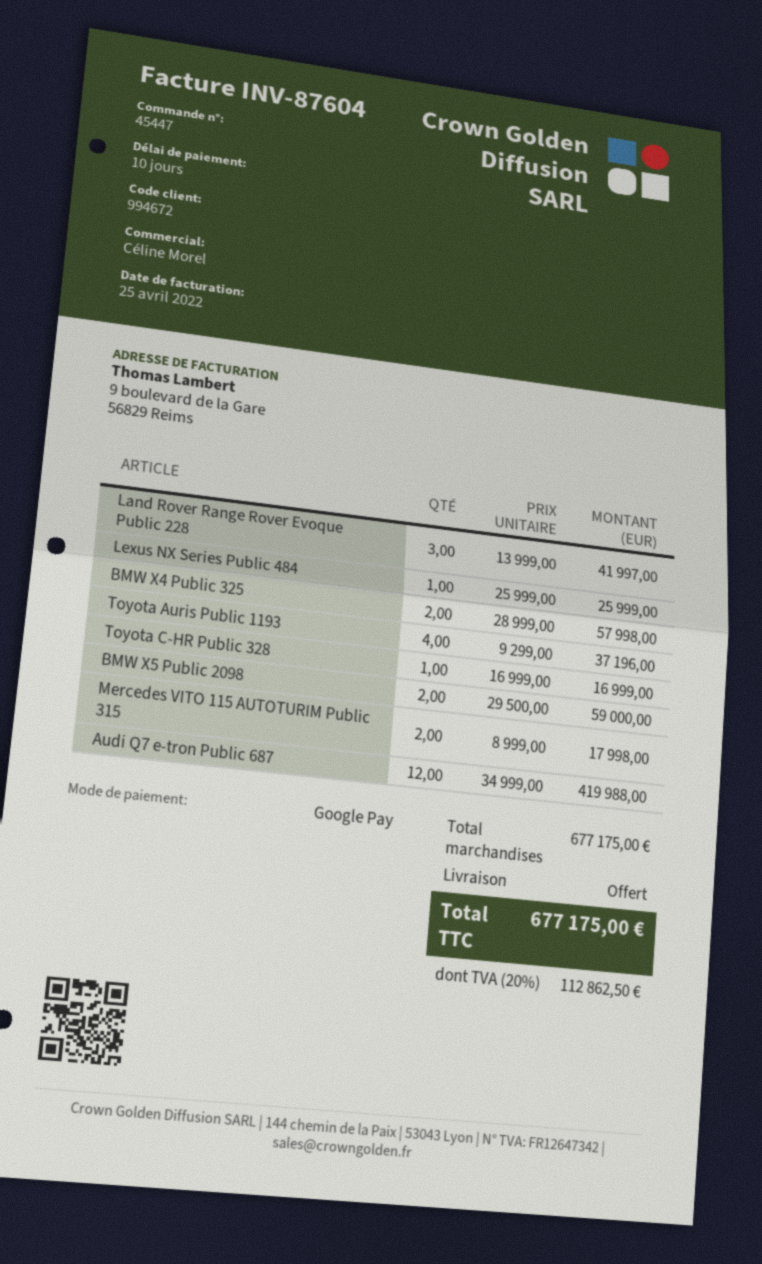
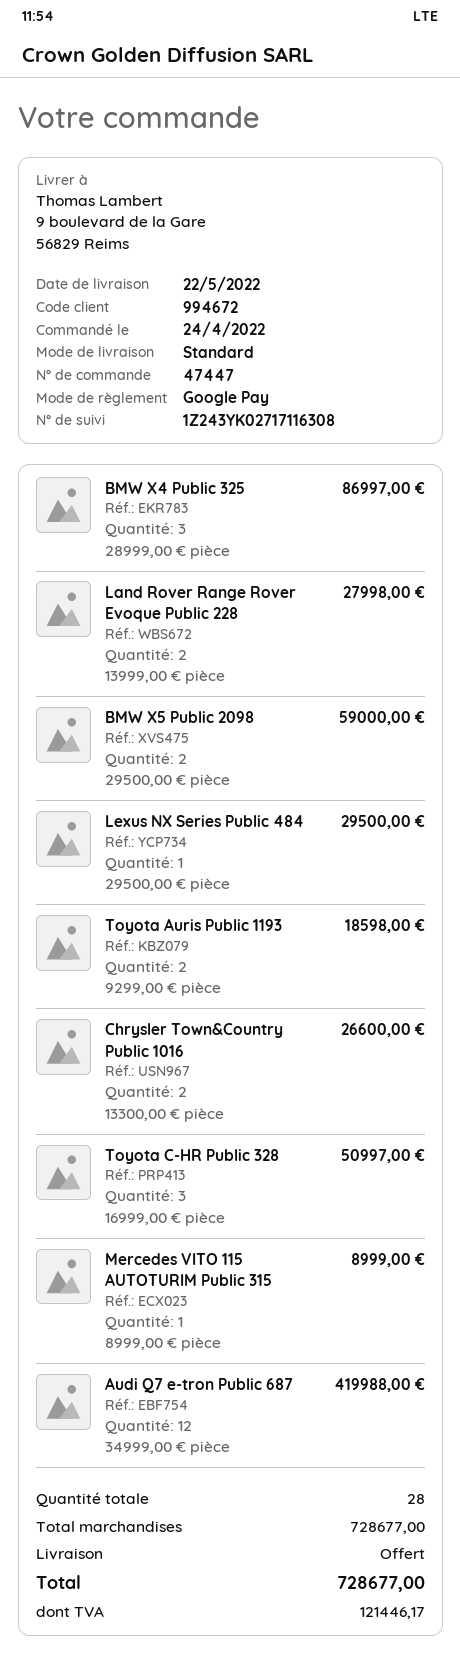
order number: 45447 -> 47447
Land Rover Range Rover Evoque Public 228: 3 x 13999.00 = 41997.00 -> 2 x 13999.00 = 27998.00
Lexus NX Series Public 484: 1 x 25999.00 = 25999.00 -> 1 x 29500.00 = 29500.00
BMW X4 Public 325: 2 x 28999.00 = 57998.00 -> 3 x 28999.00 = 86997.00
Toyota Auris Public 1193: 4 x 9299.00 = 37196.00 -> 2 x 9299.00 = 18598.00
Toyota C-HR Public 328: 1 x 16999.00 = 16999.00 -> 3 x 16999.00 = 50997.00
Mercedes VITO 115 AUTOTURIM Public 315: 2 x 8999.00 = 17998.00 -> 1 x 8999.00 = 8999.00
Chrysler Town&Country Public 1016: none -> 2 x 13300.00 = 26600.00
subtotal: 677175.00 -> 728677.00
tax: 112862.50 -> 121446.17
total: 677175.00 -> 728677.00

